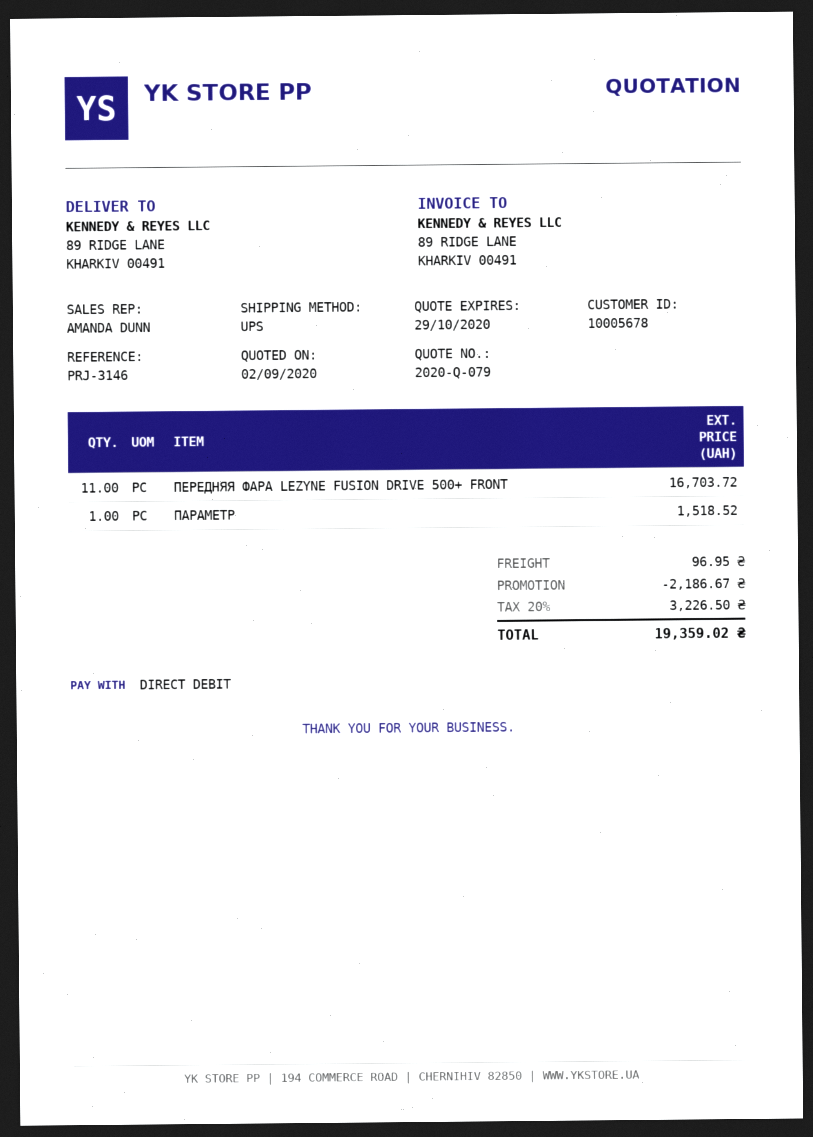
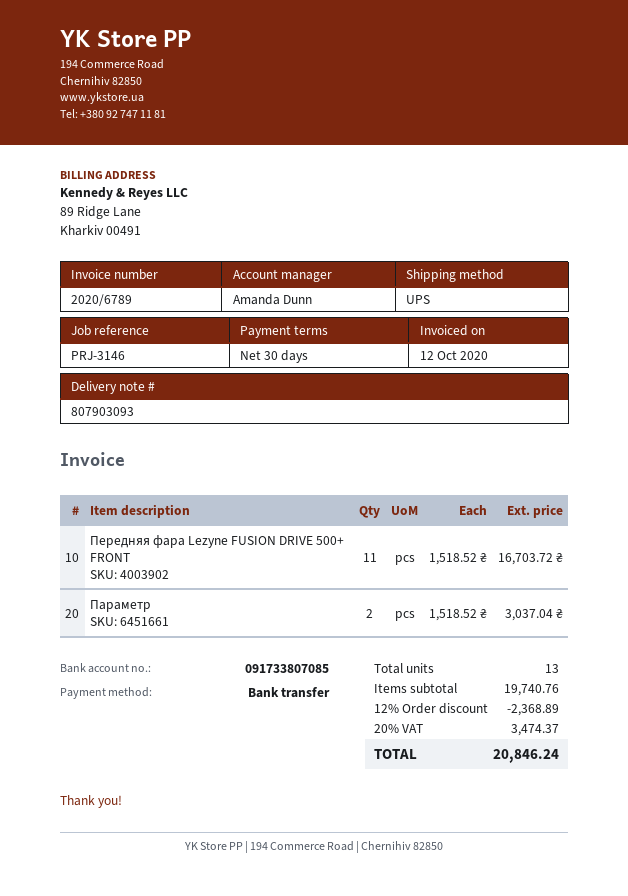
payment method: direct debit -> bank transfer
ПАРАМЕТР: 1 for 1518.52 -> 2 for 3037.04
discount: 2186.67 -> 2368.89
shipping: 96.95 -> none
tax: 20% = 3226.50 -> 20% = 3474.37
total: 19359.02 -> 20846.24

